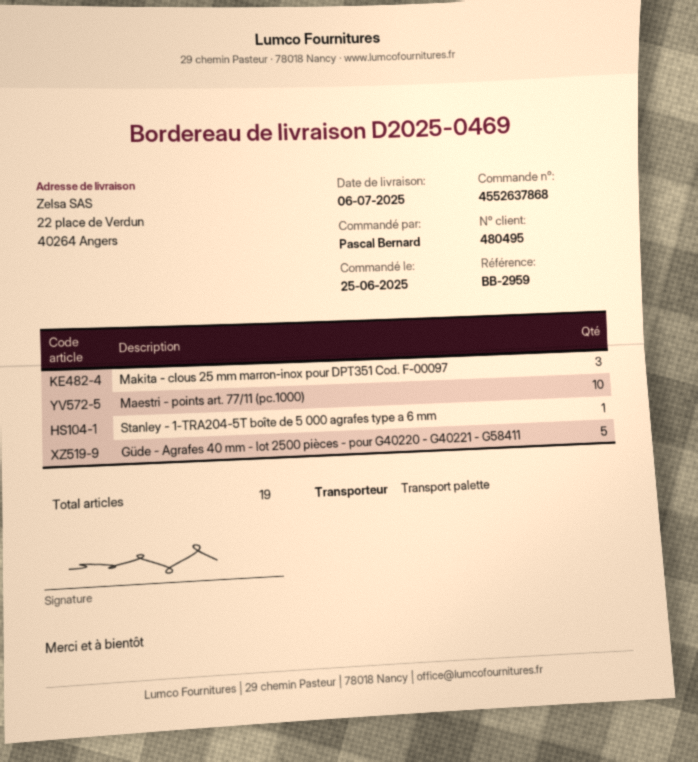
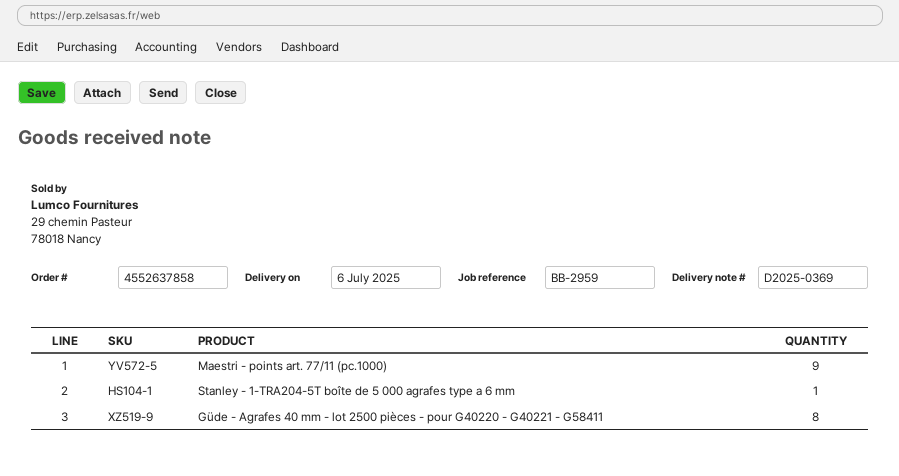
order number: 4552637868 -> 4552637858
delivery note number: D2025-0469 -> D2025-0369
Makita - clous 25 mm marron-inox pour DPT351 Cod. F-00097: 3 -> none
Maestri - points art. 77/11 (pc.1000): 10 -> 9
Güde - Agrafes 40 mm - lot 2500 pièces - pour G40220 - G40221 - G58411: 5 -> 8

